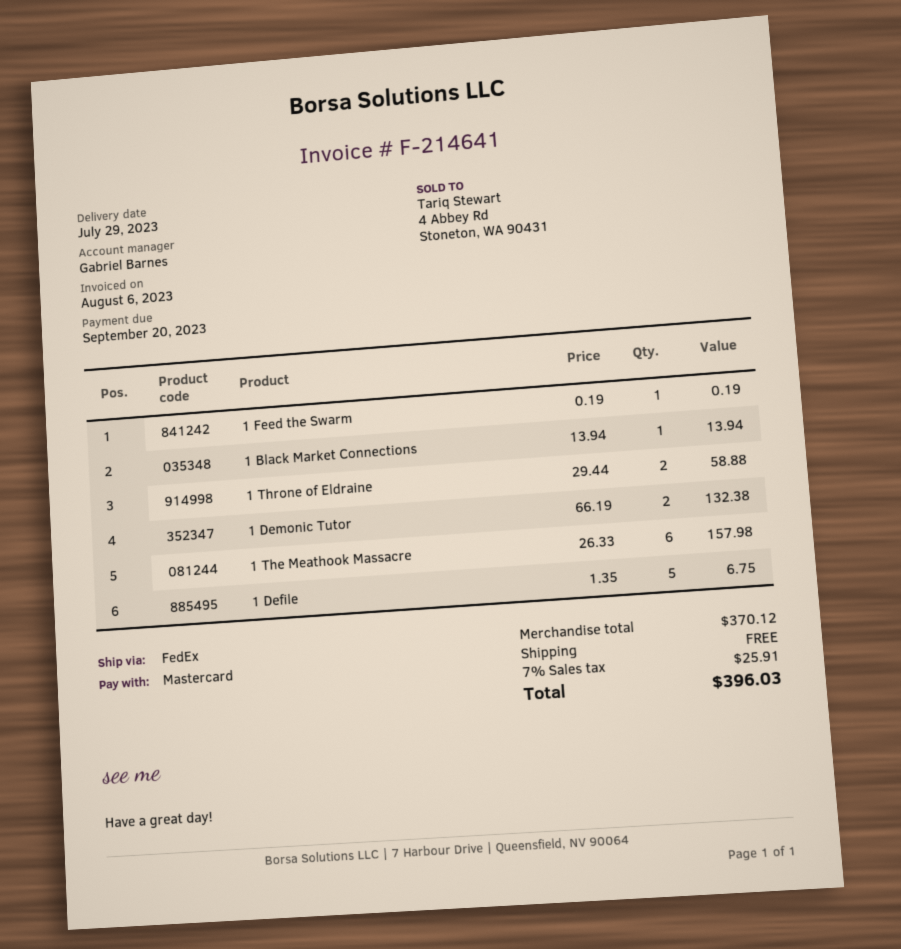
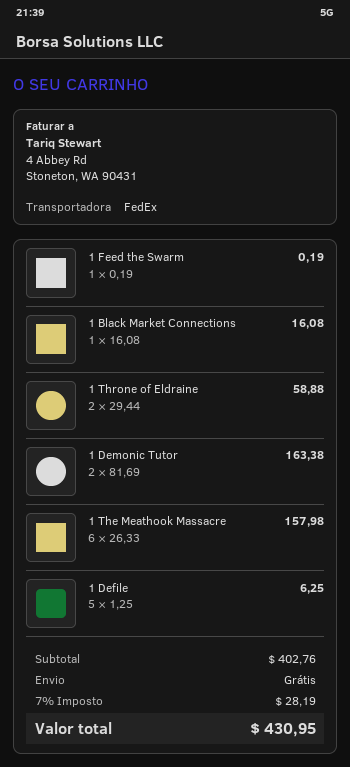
1 Black Market Connections: 1 x 13.94 = 13.94 -> 1 x 16.08 = 16.08
1 Demonic Tutor: 2 x 66.19 = 132.38 -> 2 x 81.69 = 163.38
1 Defile: 5 x 1.35 = 6.75 -> 5 x 1.25 = 6.25
subtotal: 370.12 -> 402.76
tax: 7% = 25.91 -> 7% = 28.19
total: 396.03 -> 430.95

